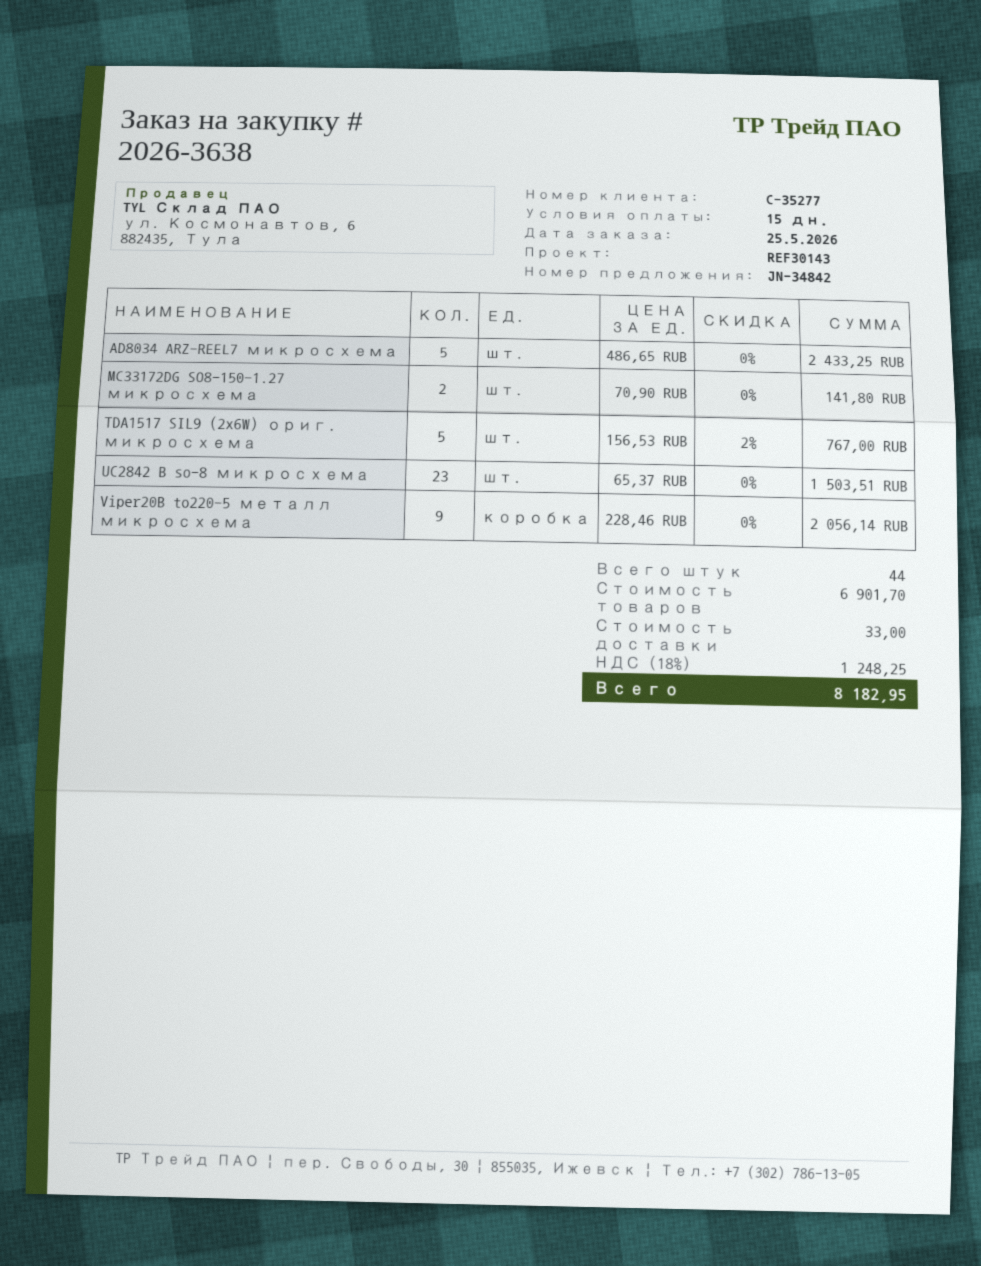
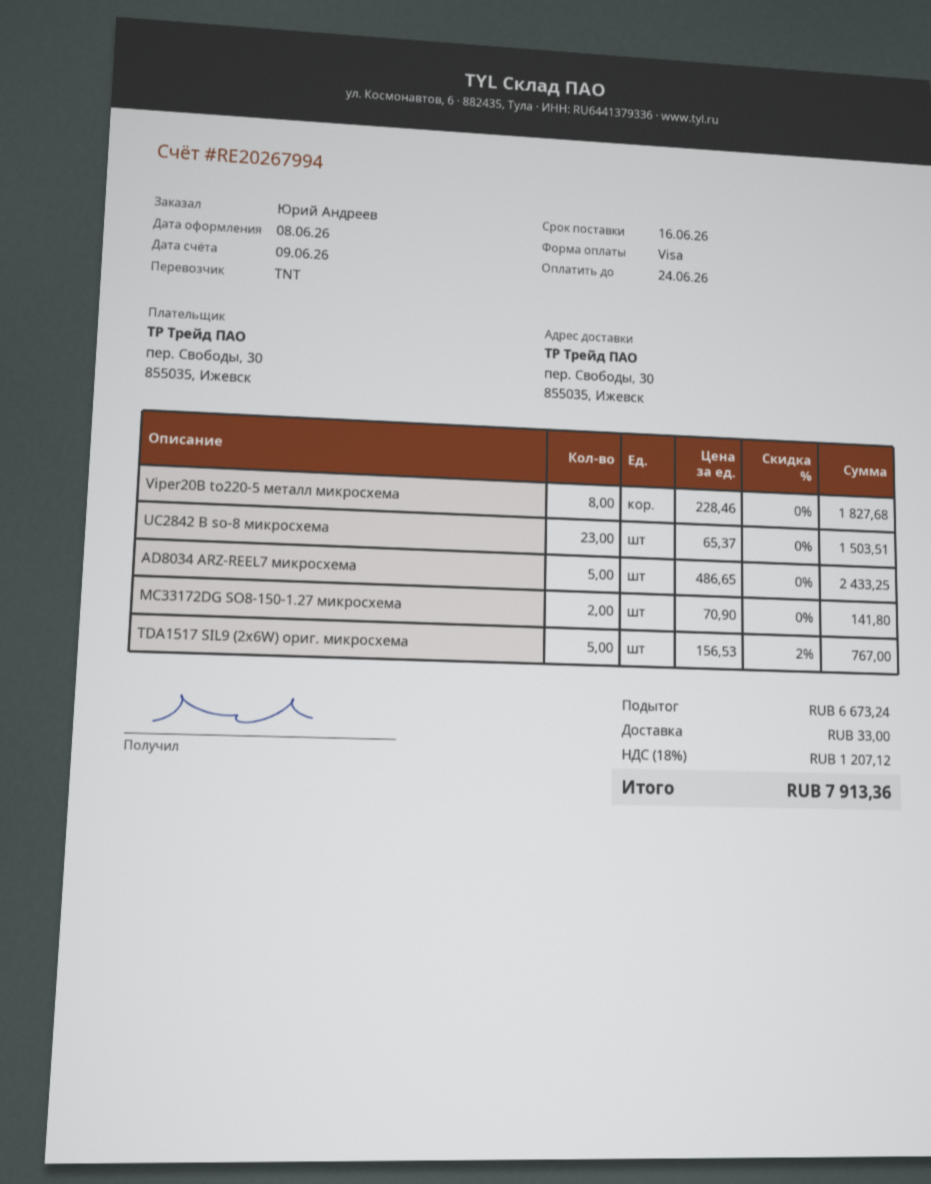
order date: 2026-05-25 -> 2026-06-08
Viper20B to220-5 металл микросхема: 9 x 228.46 = 2056.14 -> 8 x 228.46 = 1827.68
subtotal: 6901.70 -> 6673.24
tax: 18% = 1248.25 -> 18% = 1207.12
total: 8182.95 -> 7913.36

